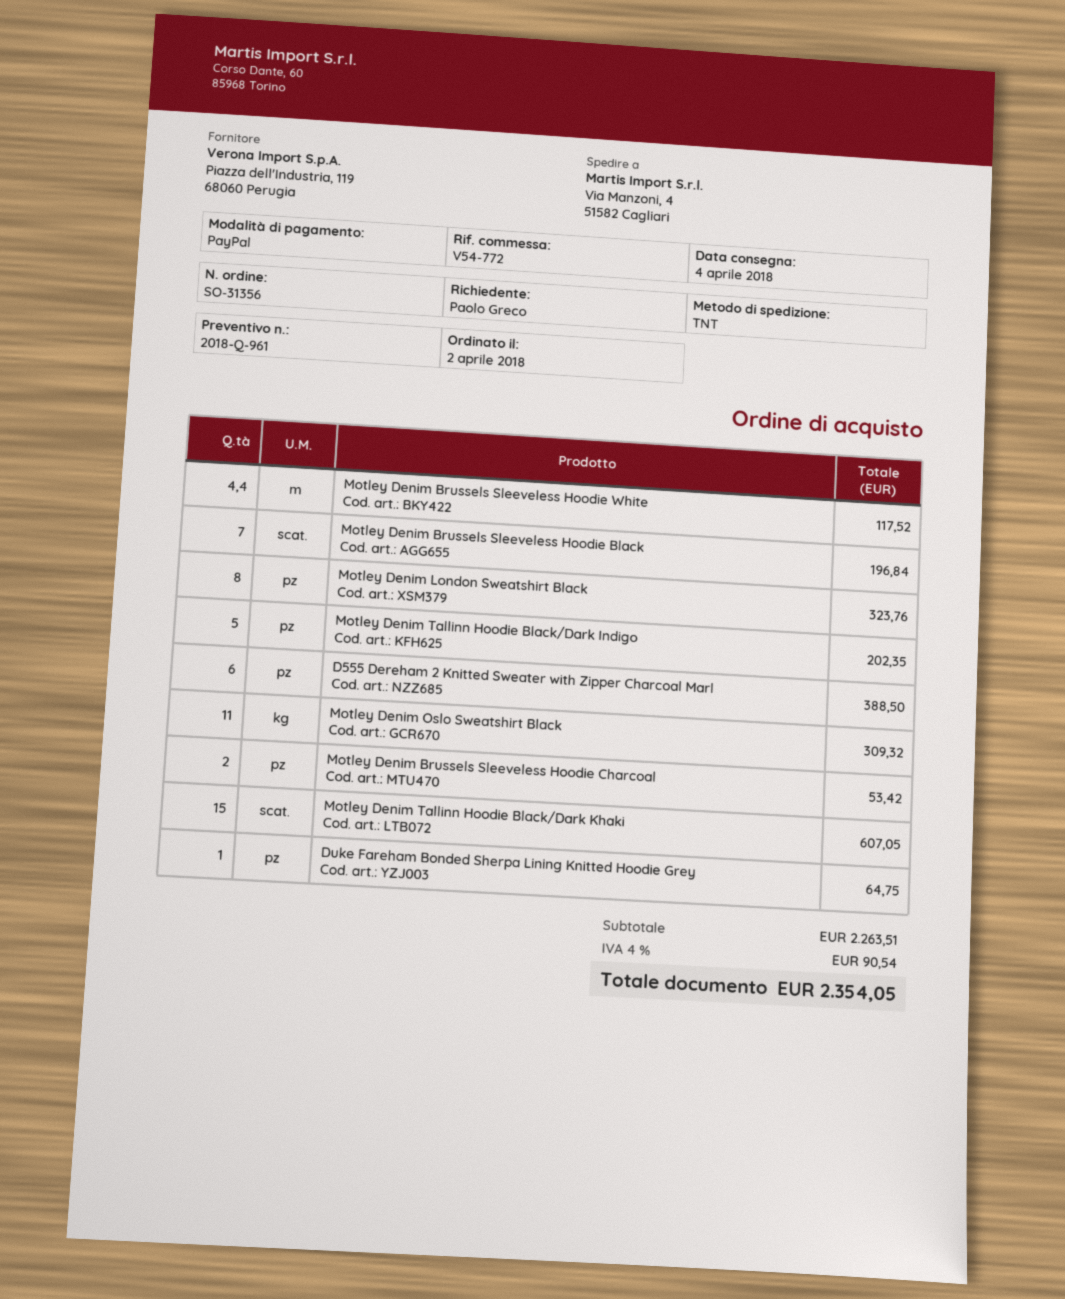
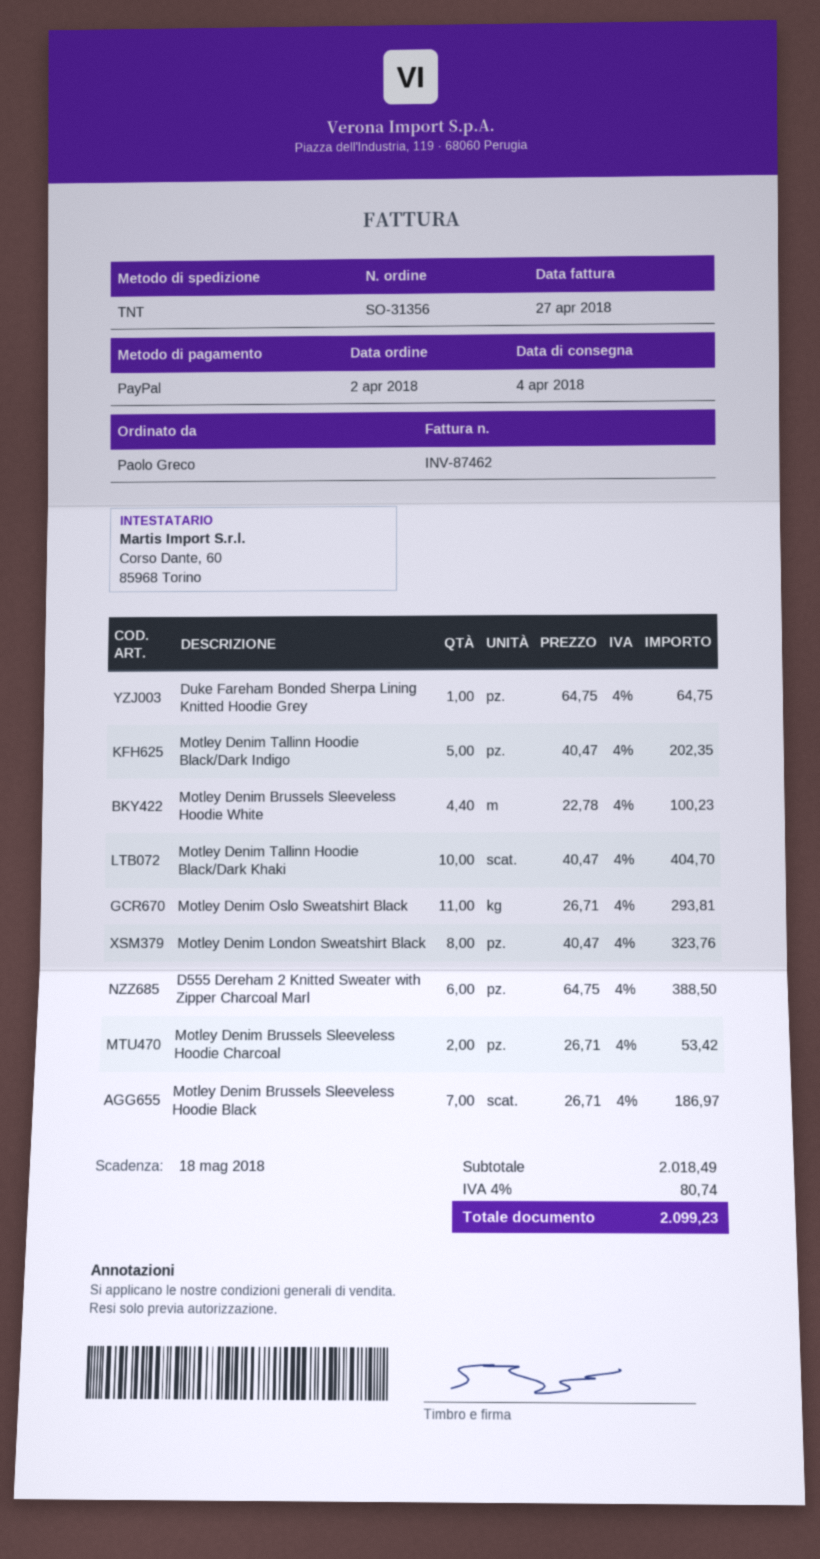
Motley Denim Brussels Sleeveless Hoodie White: 4.4 for 117.52 -> 4.4 for 100.23
Motley Denim Brussels Sleeveless Hoodie Black: 7 for 196.84 -> 7 for 186.97
Motley Denim Oslo Sweatshirt Black: 11 for 309.32 -> 11 for 293.81
Motley Denim Tallinn Hoodie Black/Dark Khaki: 15 for 607.05 -> 10 for 404.70
subtotal: 2263.51 -> 2018.49
tax: 4% = 90.54 -> 4% = 80.74
total: 2354.05 -> 2099.23

